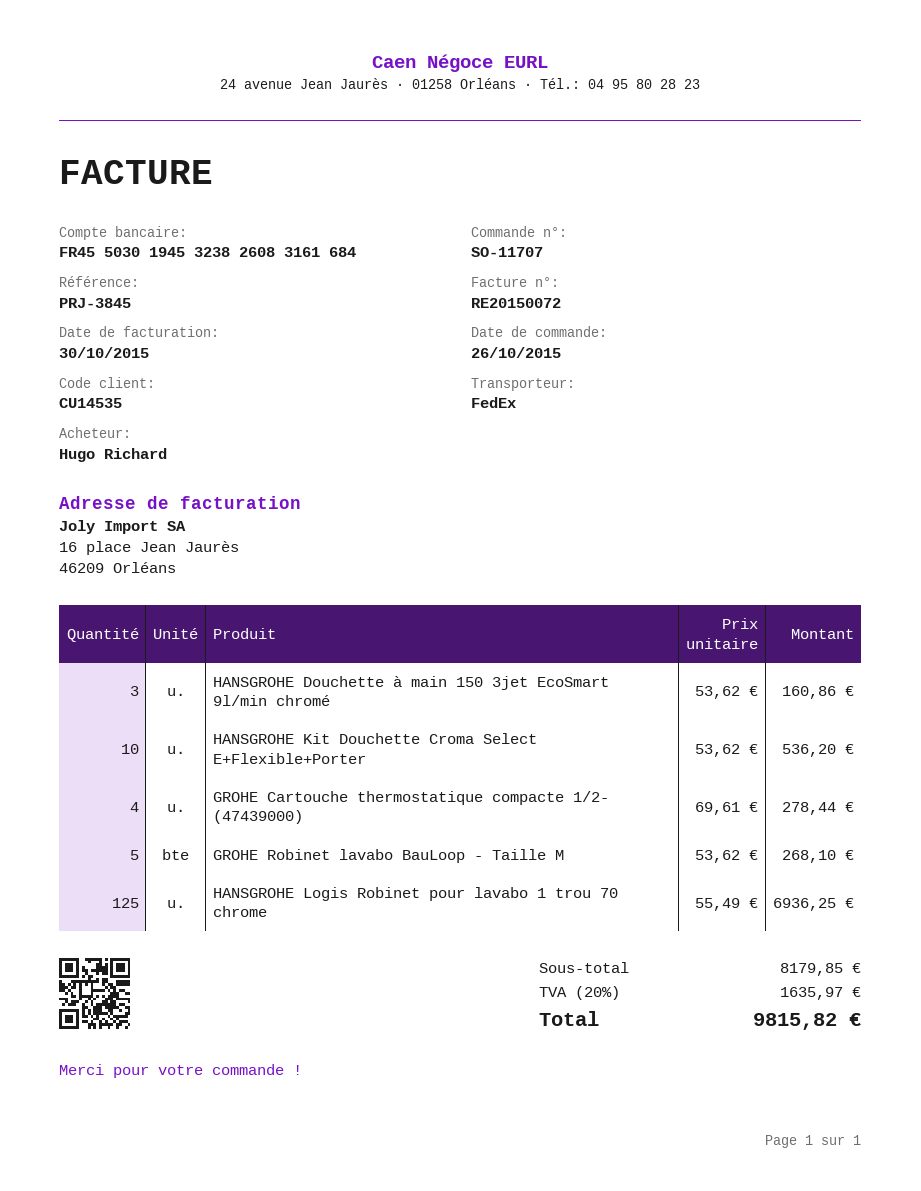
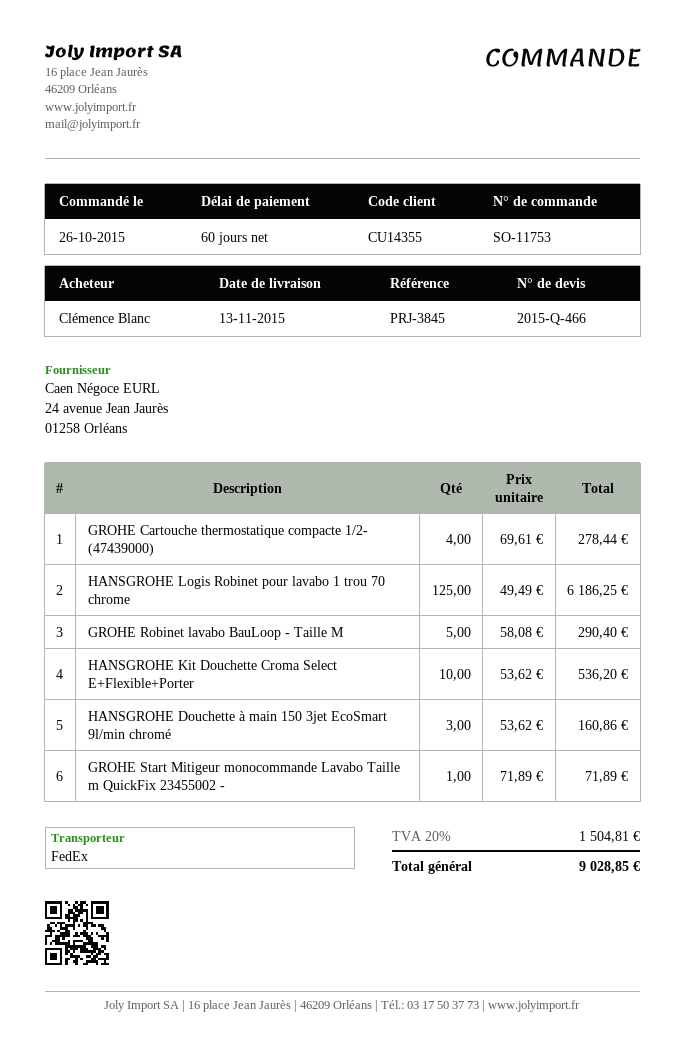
order number: SO-11707 -> SO-11753
customer number: CU14535 -> CU14355
ordered by: Hugo Richard -> Clémence Blanc
GROHE Robinet lavabo BauLoop - Taille M: 5 x 53.62 = 268.10 -> 5 x 58.08 = 290.40
HANSGROHE Logis Robinet pour lavabo 1 trou 70 chrome: 125 x 55.49 = 6936.25 -> 125 x 49.49 = 6186.25
GROHE Start Mitigeur monocommande Lavabo Taille m QuickFix 23455002 -: none -> 1 x 71.89 = 71.89
tax: 20% = 1635.97 -> 20% = 1504.81
total: 9815.82 -> 9028.85

